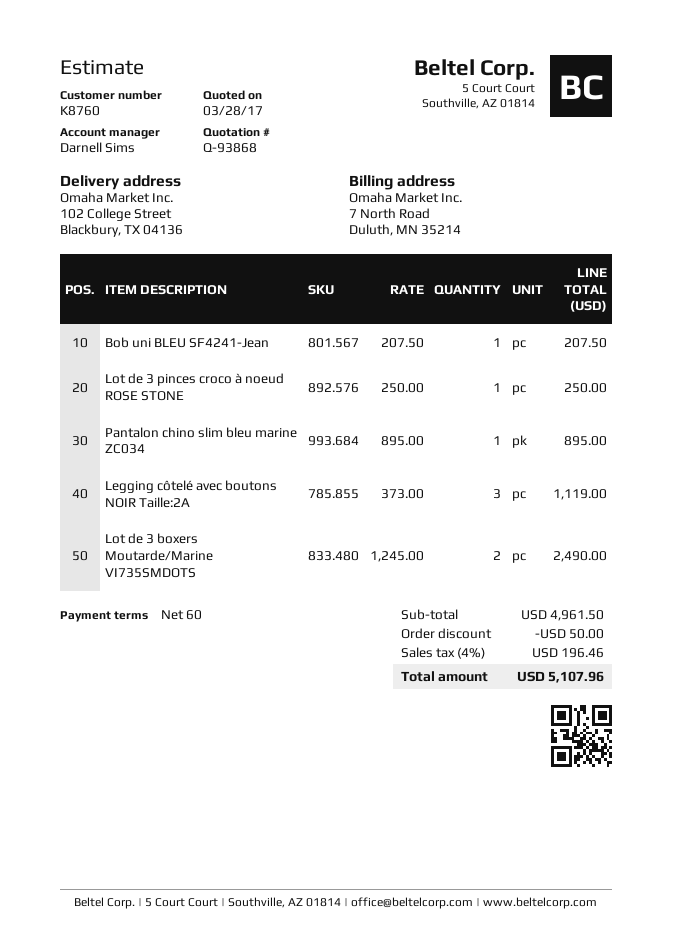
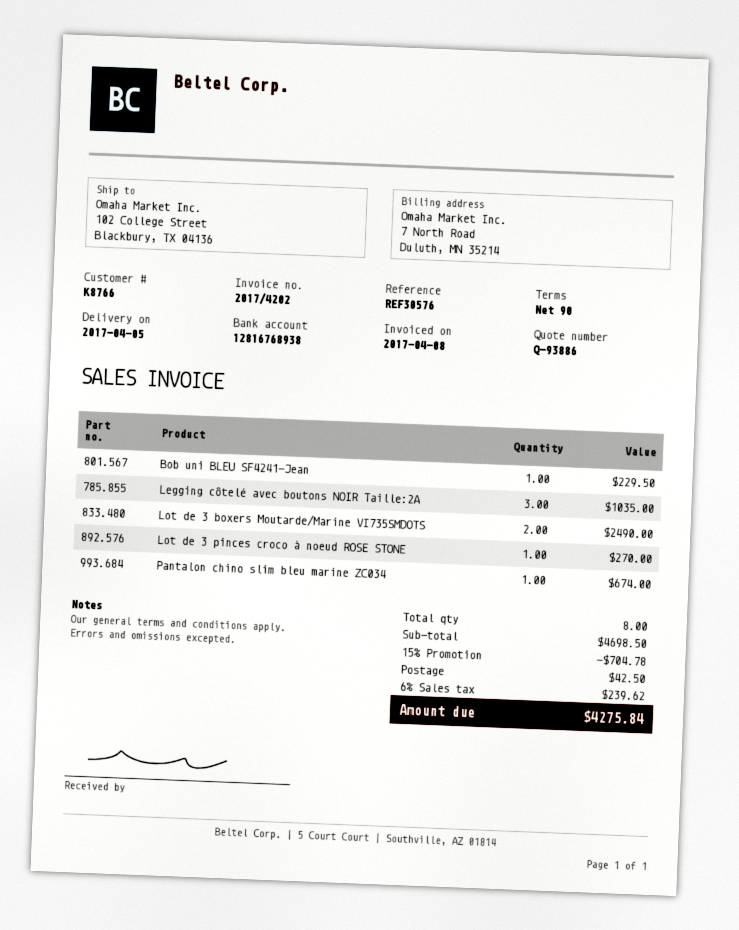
quote number: Q-93868 -> Q-93886
payment terms: 60 days -> 90 days
customer number: K8760 -> K8766
Bob uni BLEU SF4241-Jean: 1 for 207.50 -> 1 for 229.50
Lot de 3 pinces croco à noeud ROSE STONE: 1 for 250.00 -> 1 for 270.00
Pantalon chino slim bleu marine ZC034: 1 for 895.00 -> 1 for 674.00
Legging côtelé avec boutons NOIR Taille:2A: 3 for 1119.00 -> 3 for 1035.00
subtotal: 4961.50 -> 4698.50
discount: 50.00 -> 704.78
shipping: none -> 42.50
tax: 4% = 196.46 -> 6% = 239.62
total: 5107.96 -> 4275.84

